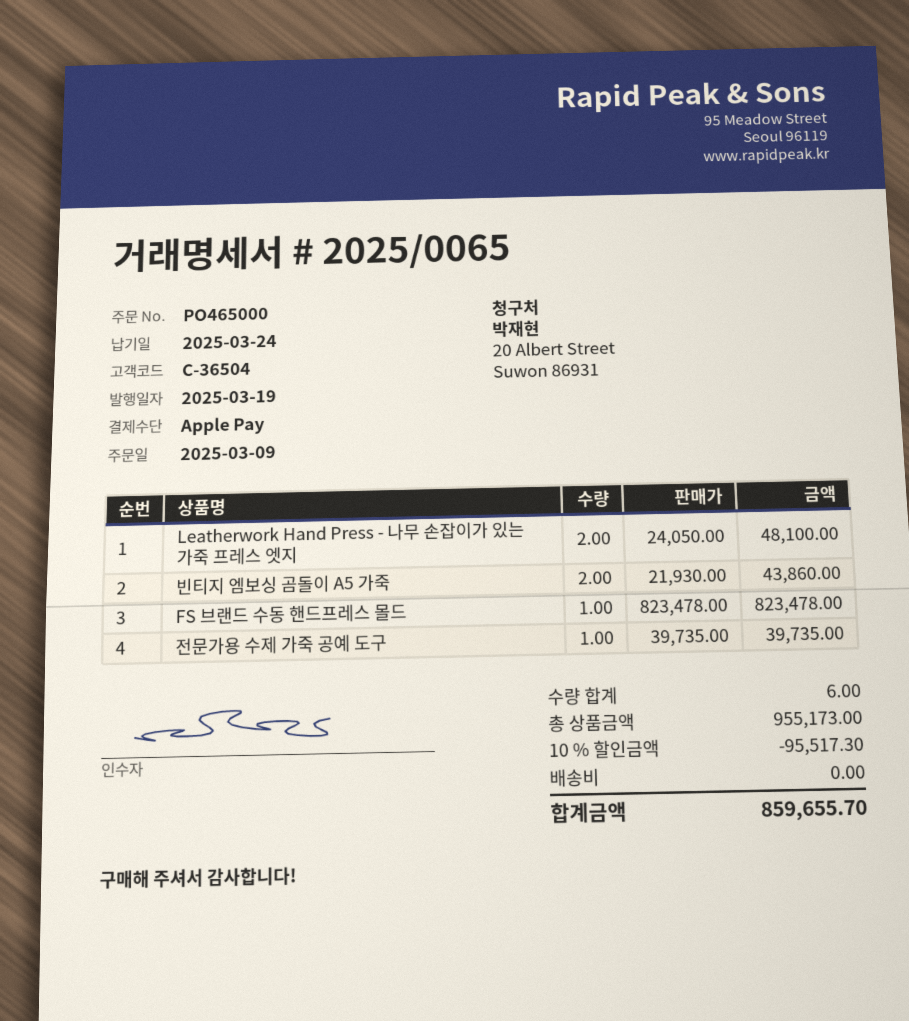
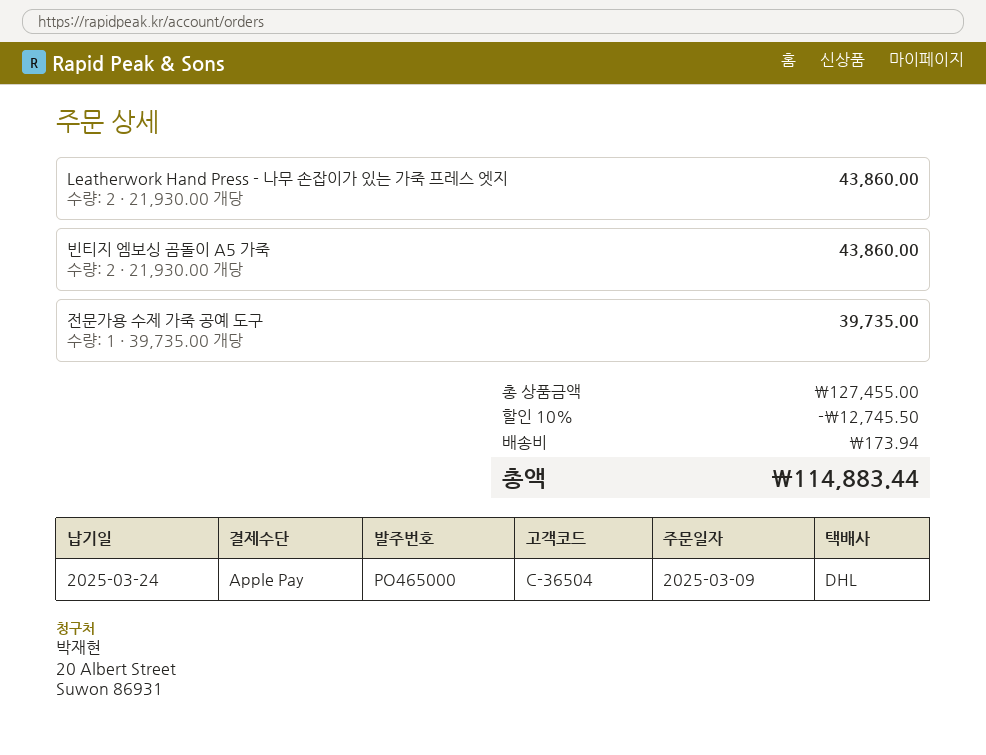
Leatherwork Hand Press - 나무 손잡이가 있는 가죽 프레스 엣지: 2 x 24050.00 = 48100.00 -> 2 x 21930.00 = 43860.00
FS 브랜드 수동 핸드프레스 몰드: 1 x 823478.00 = 823478.00 -> none
subtotal: 955173.00 -> 127455.00
discount: 10% = 95517.30 -> 10% = 12745.50
shipping: 0.00 -> 173.94
total: 859655.70 -> 114883.44

